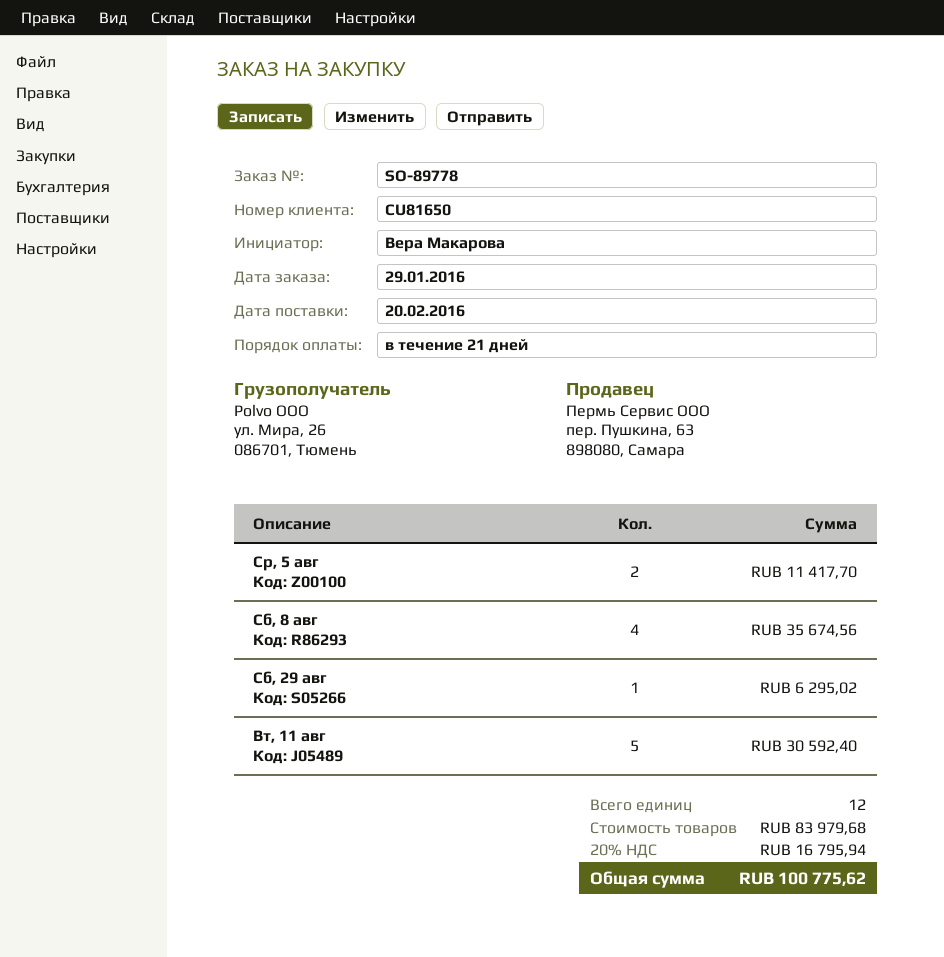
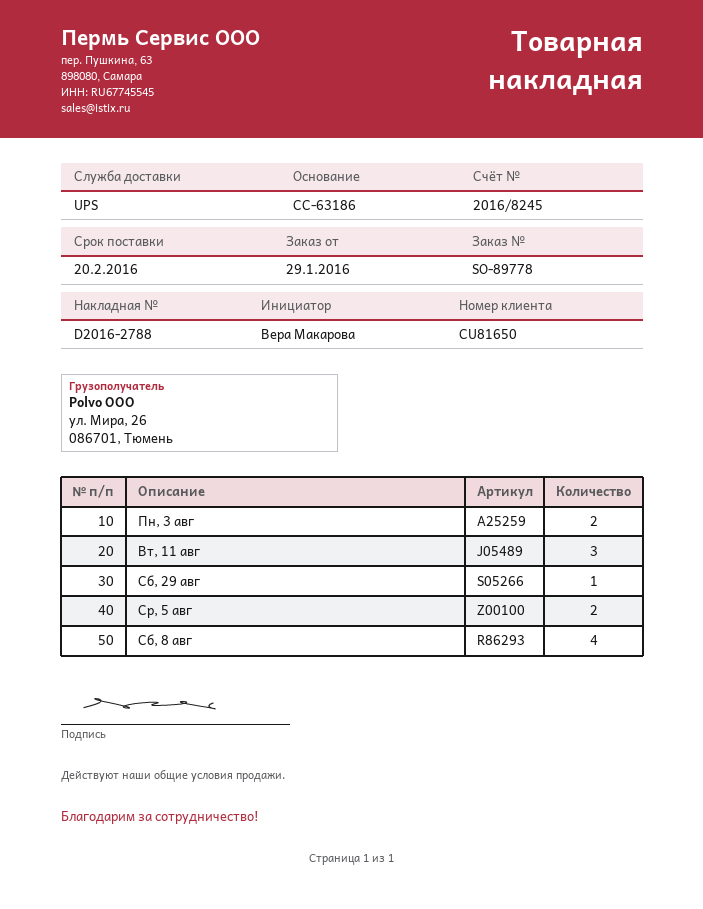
Вт, 11 авг: 5 -> 3
Пн, 3 авг: none -> 2

